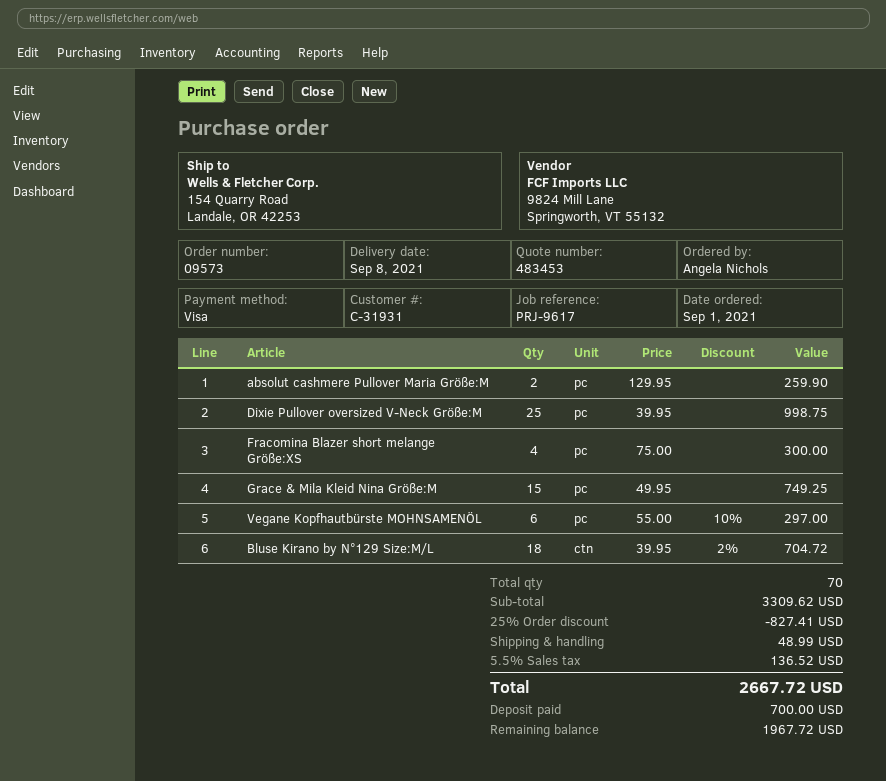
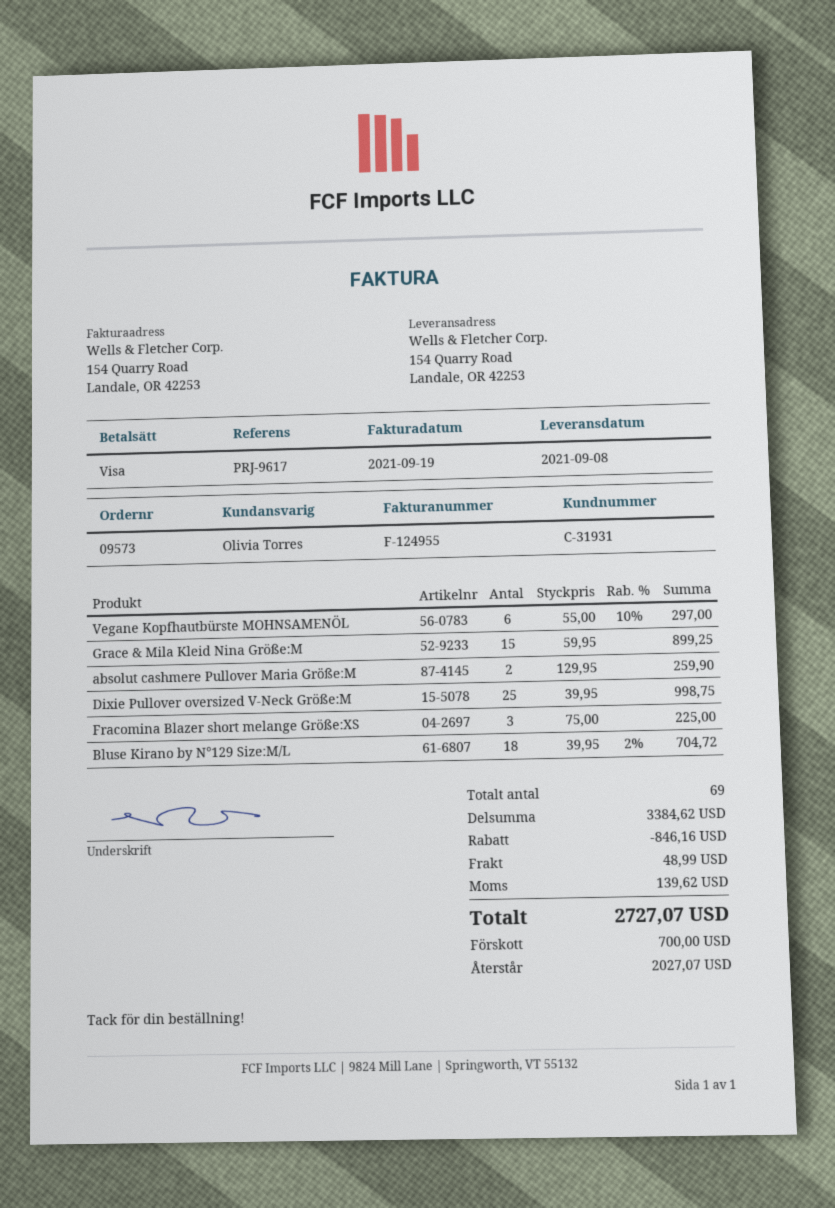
Fracomina Blazer short melange Größe:XS: 4 x 75.00 = 300.00 -> 3 x 75.00 = 225.00
Grace & Mila Kleid Nina Größe:M: 15 x 49.95 = 749.25 -> 15 x 59.95 = 899.25
total quantity: 70 -> 69
subtotal: 3309.62 -> 3384.62
discount: 827.41 -> 846.16
tax: 136.52 -> 139.62
total: 2667.72 -> 2727.07
balance: 1967.72 -> 2027.07

